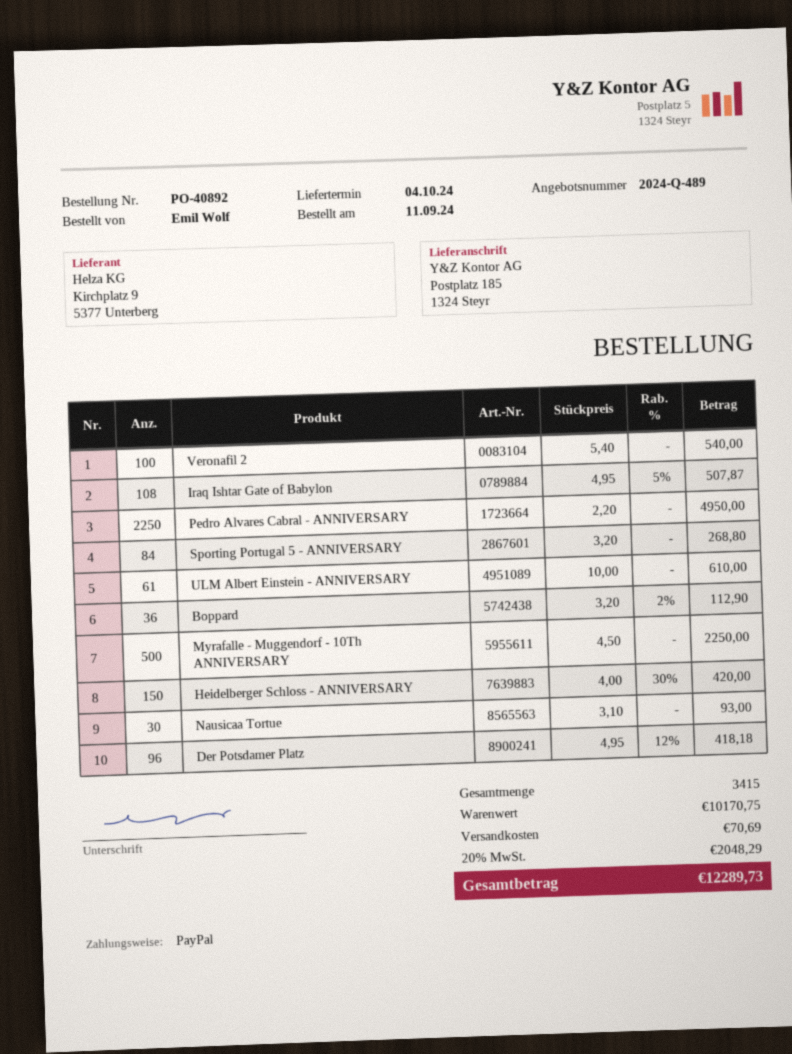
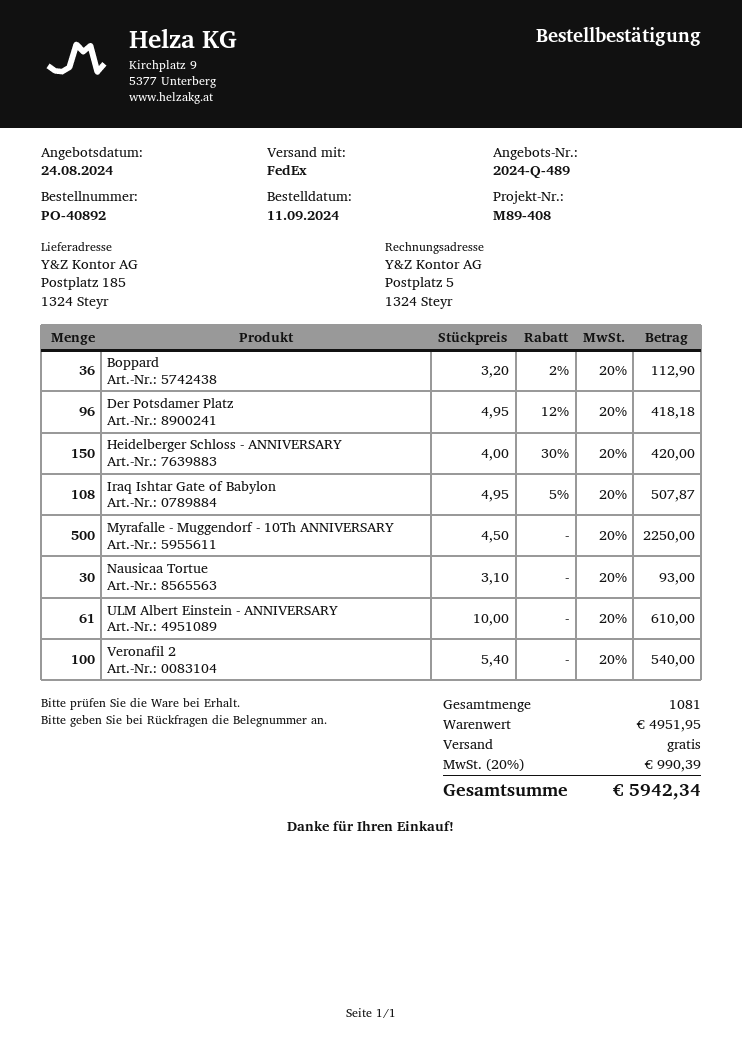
Pedro Alvares Cabral - ANNIVERSARY: 2250 x 2.20 = 4950.00 -> none
Sporting Portugal 5 - ANNIVERSARY: 84 x 3.20 = 268.80 -> none
total quantity: 3415 -> 1081
subtotal: 10170.75 -> 4951.95
shipping: 70.69 -> 0.00
tax: 20% = 2048.29 -> 20% = 990.39
total: 12289.73 -> 5942.34

